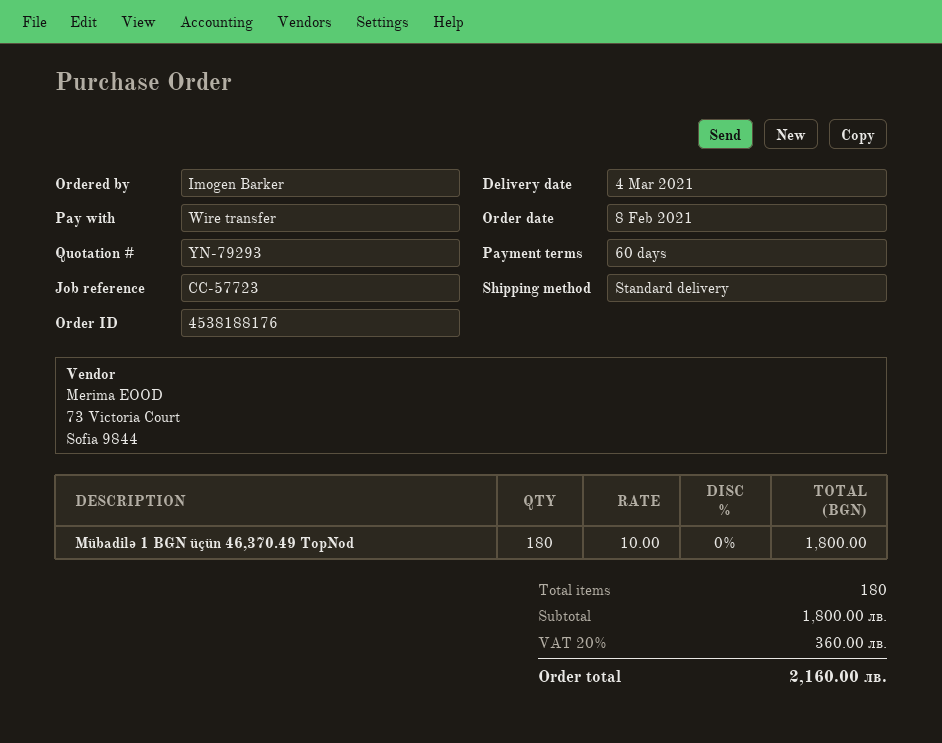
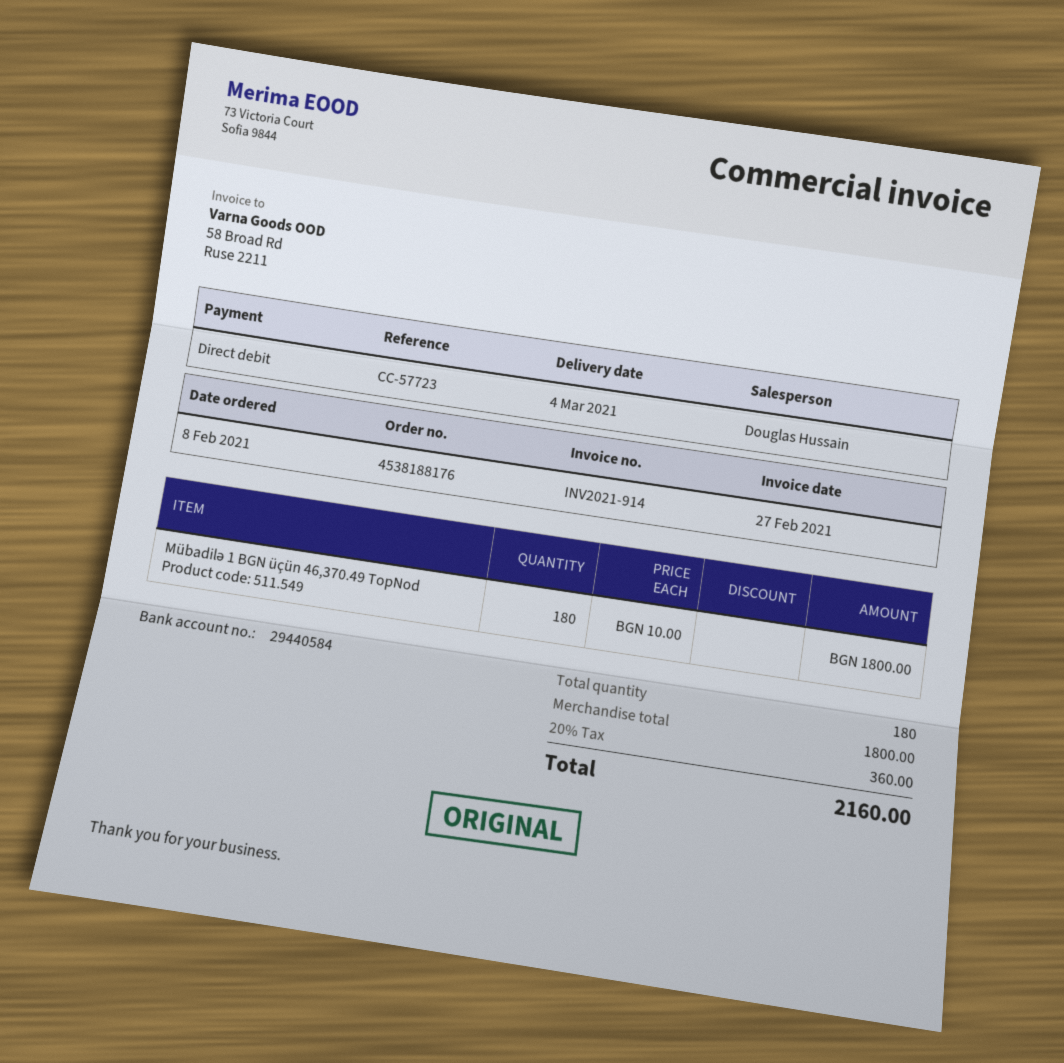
payment method: bank transfer -> direct debit

